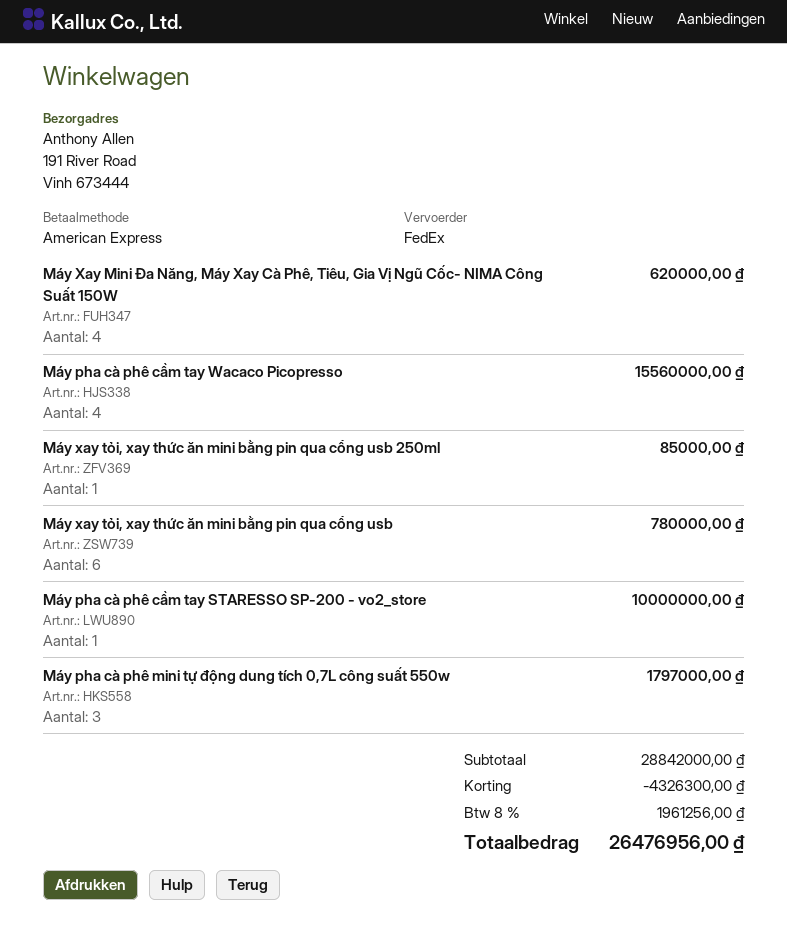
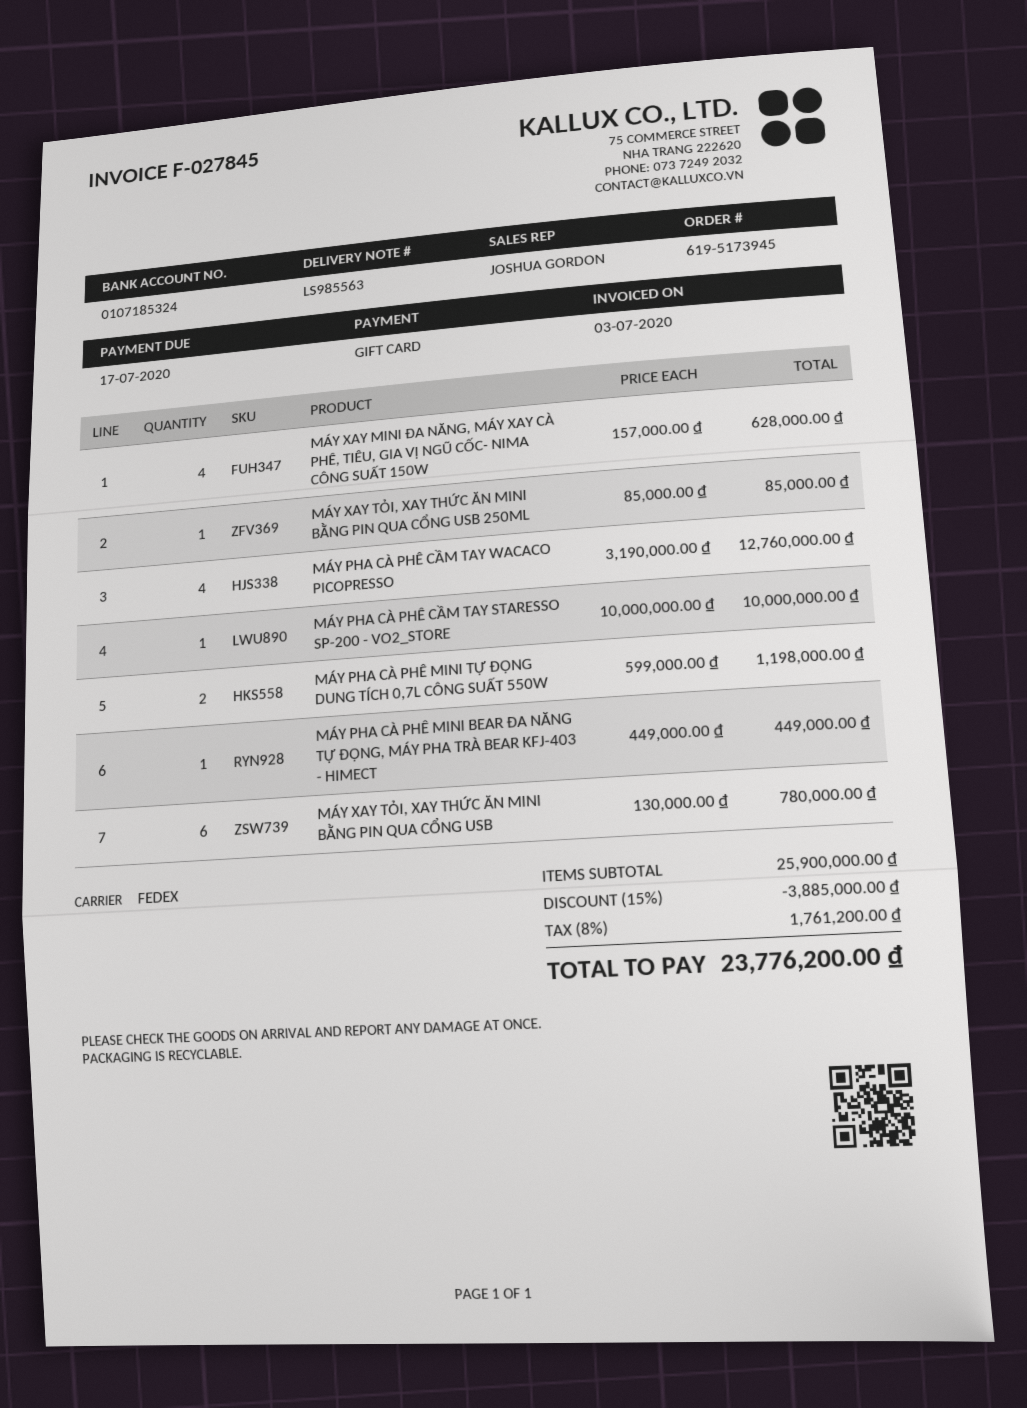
payment method: American Express -> gift card
Máy Xay Mini Đa Năng, Máy Xay Cà Phê, Tiêu, Gia Vị Ngũ Cốc- NIMA Công Suất 150W: 4 for 620000.00 -> 4 for 628000.00
Máy pha cà phê cầm tay Wacaco Picopresso: 4 for 15560000.00 -> 4 for 12760000.00
Máy pha cà phê mini tự động dung tích 0,7L công suất 550w: 3 for 1797000.00 -> 2 for 1198000.00
MÁY PHA CÀ PHÊ MINI BEAR ĐA NĂNG TỰ ĐỘNG, MÁY PHA TRÀ BEAR KFJ-403 - HIMECT: none -> 1 for 449000.00
subtotal: 28842000.00 -> 25900000.00
discount: 4326300.00 -> 3885000.00
tax: 8% = 1961256.00 -> 8% = 1761200.00
total: 26476956.00 -> 23776200.00

